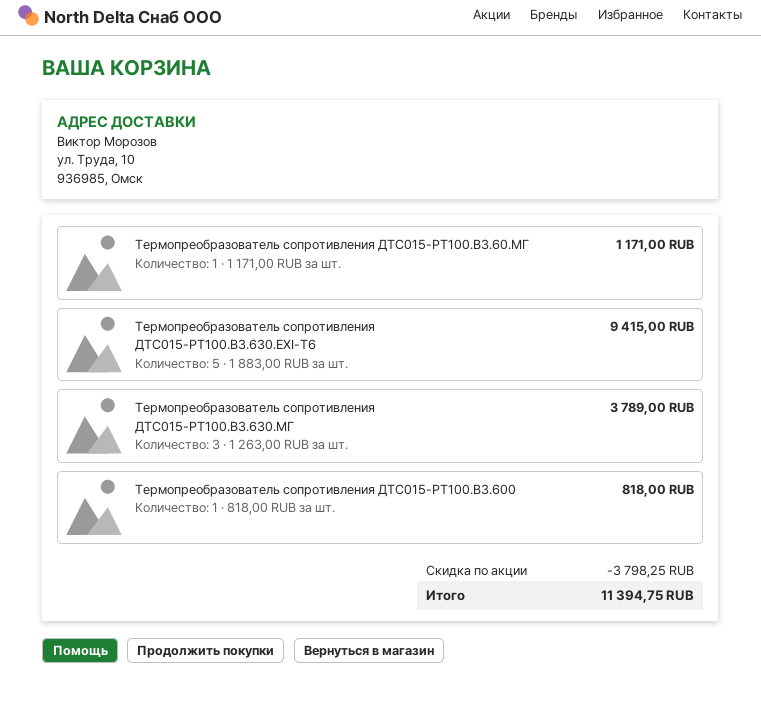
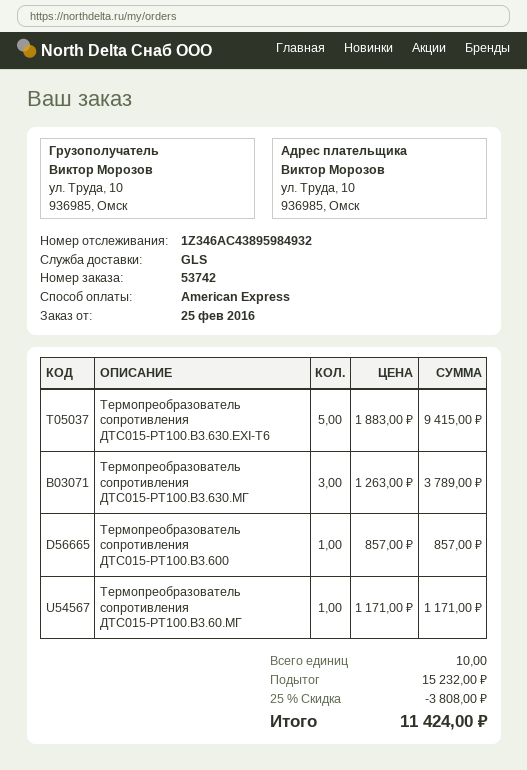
Термопреобразователь сопротивления ДТС015-РТ100.В3.600: 1 x 818.00 = 818.00 -> 1 x 857.00 = 857.00
discount: 3798.25 -> 3808.00
total: 11394.75 -> 11424.00

